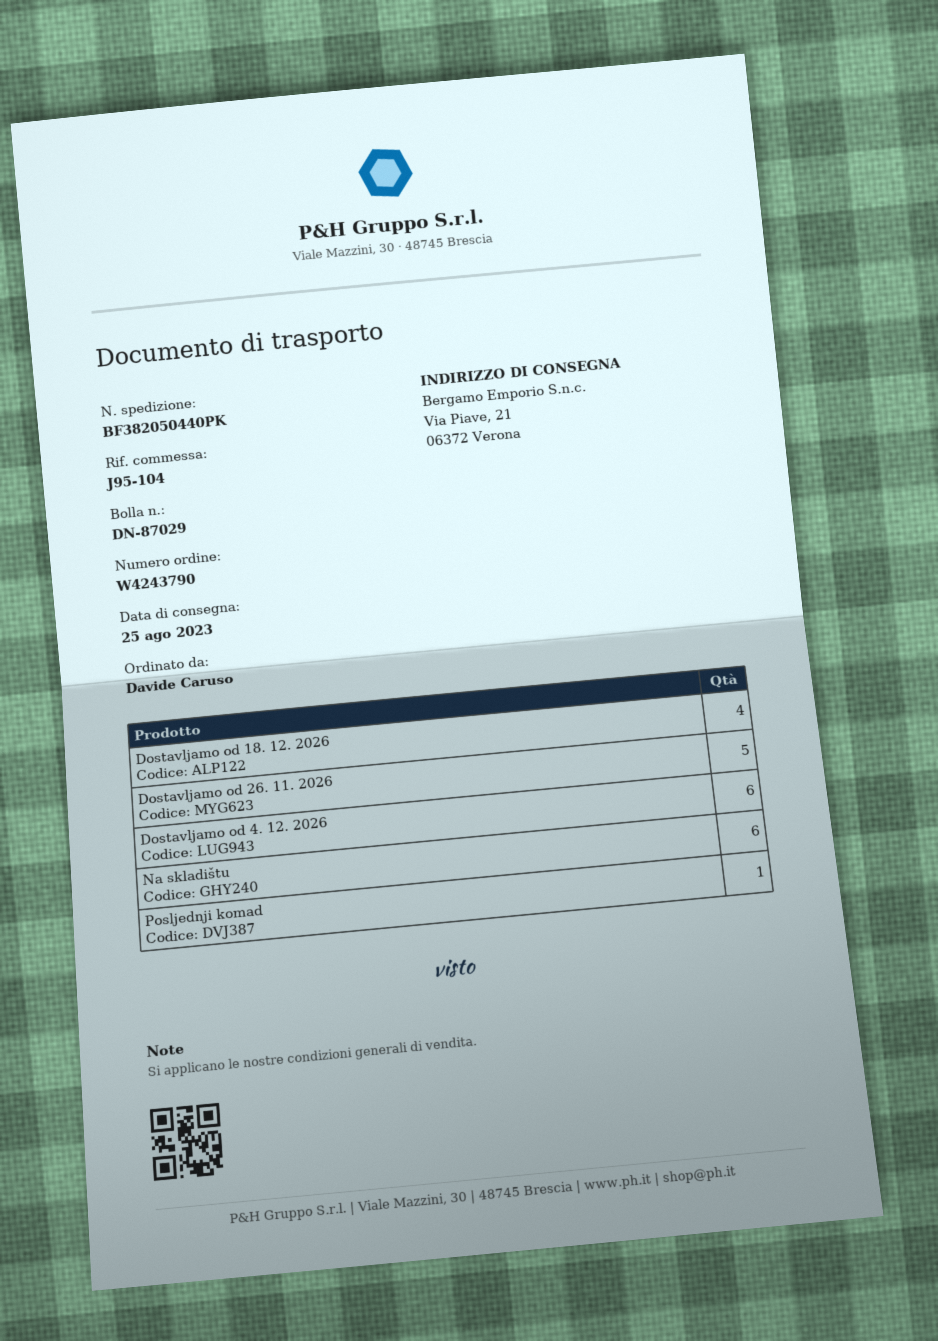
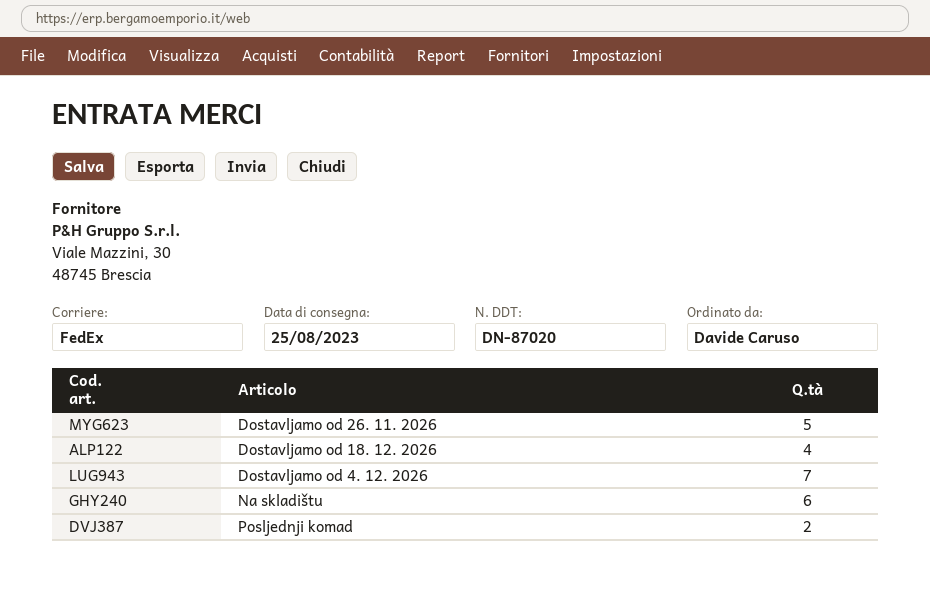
delivery note number: DN-87029 -> DN-87020
Dostavljamo od 4. 12. 2026: 6 -> 7
Posljednji komad: 1 -> 2

